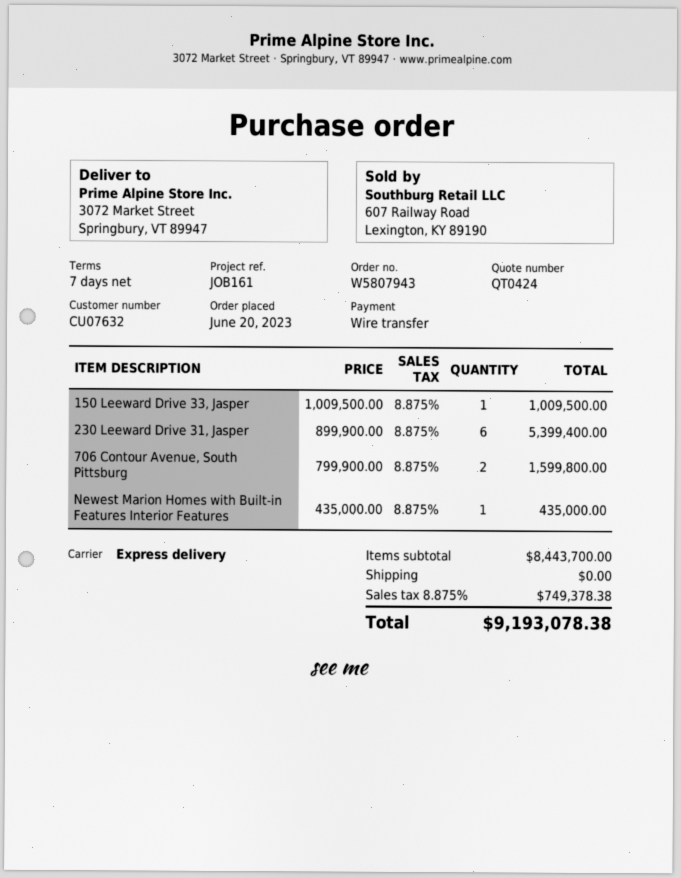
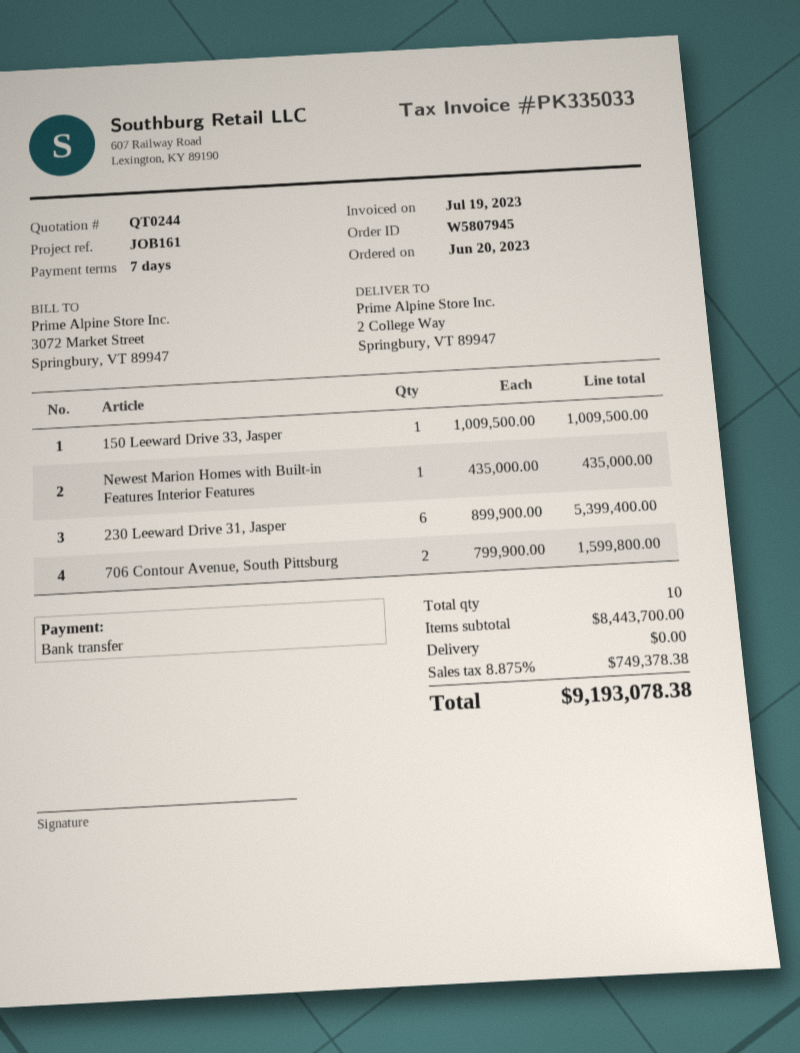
quote number: QT0424 -> QT0244
order number: W5807943 -> W5807945
ship to: 3072 Market Street, Springbury, VT 89947 -> 2 College Way, Springbury, VT 89947

